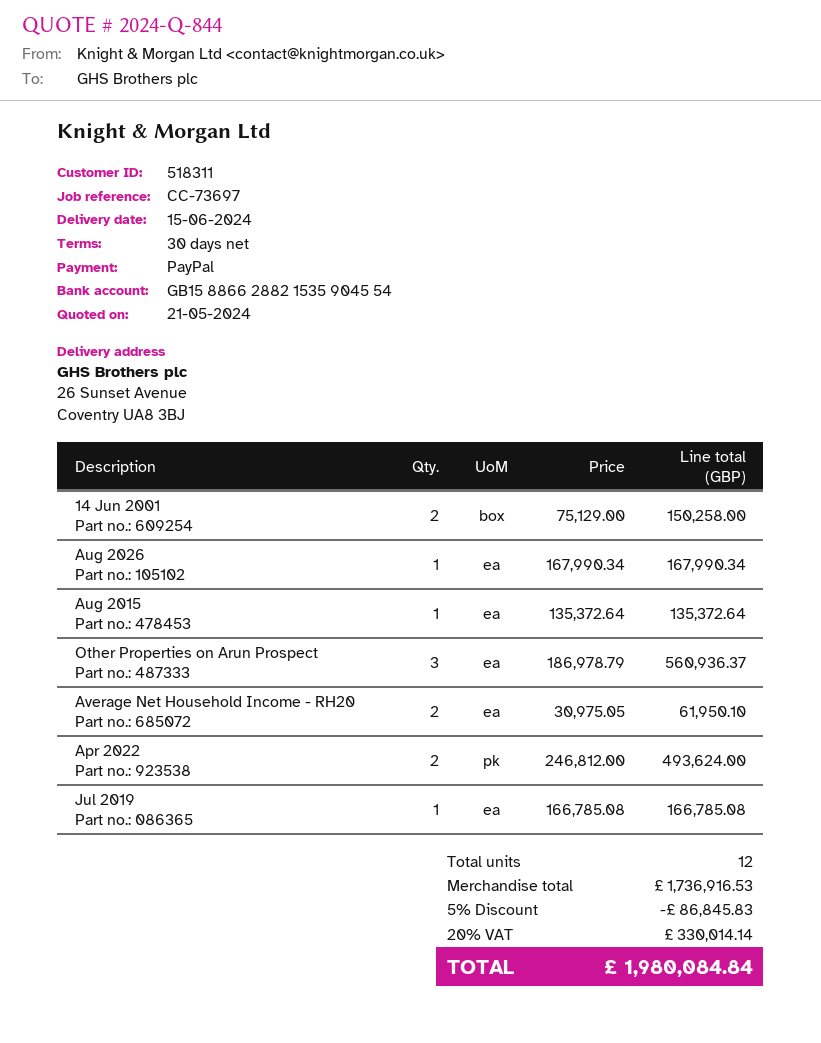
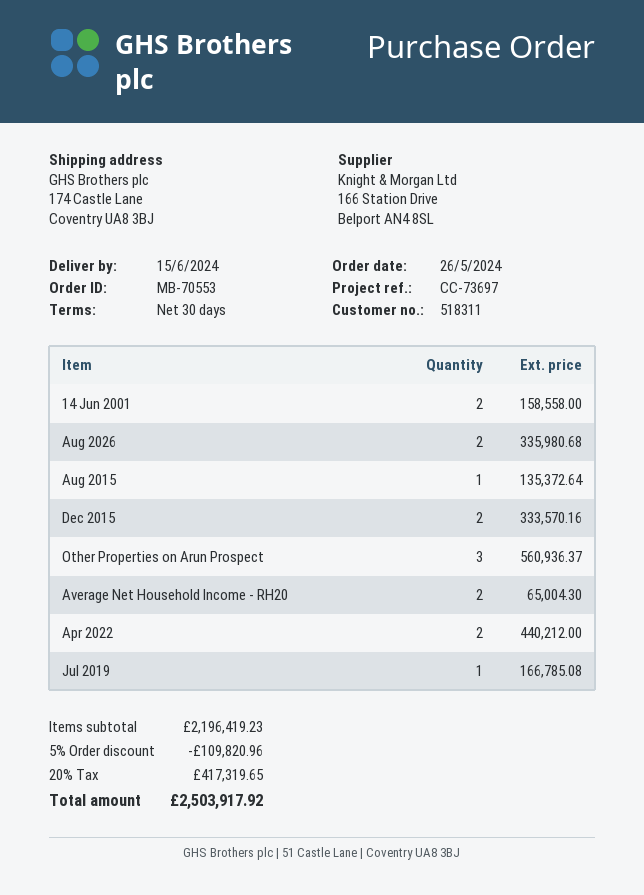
ship to: 26 Sunset Avenue, Coventry UA8 3BJ -> 174 Castle Lane, Coventry UA8 3BJ
14 Jun 2001: 2 for 150258.00 -> 2 for 158558.00
Aug 2026: 1 for 167990.34 -> 2 for 335980.68
Average Net Household Income - RH20: 2 for 61950.10 -> 2 for 65004.30
Apr 2022: 2 for 493624.00 -> 2 for 440212.00
Dec 2015: none -> 2 for 333570.16
subtotal: 1736916.53 -> 2196419.23
discount: 5% = 86845.83 -> 5% = 109820.96
tax: 20% = 330014.14 -> 20% = 417319.65
total: 1980084.84 -> 2503917.92

